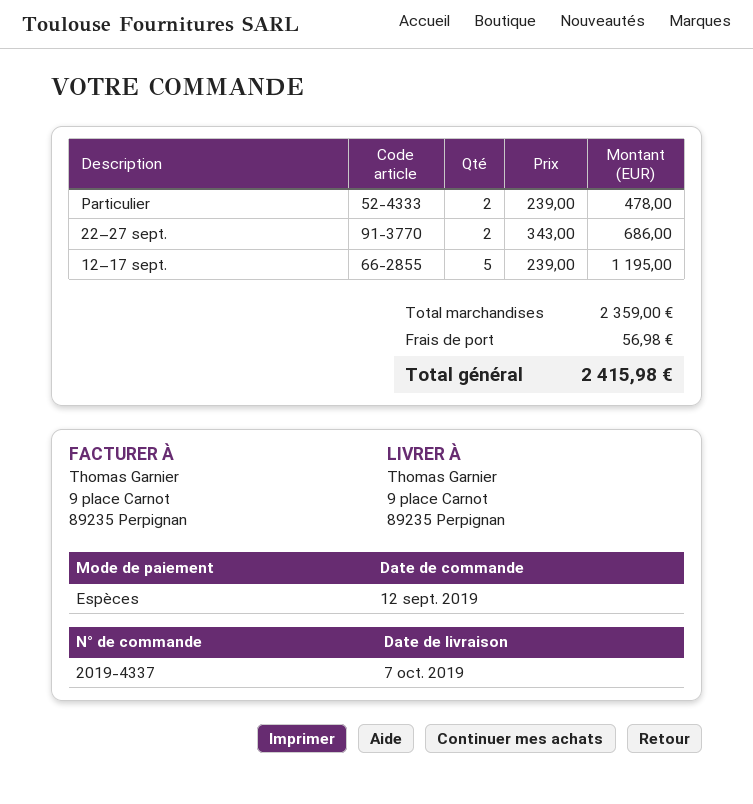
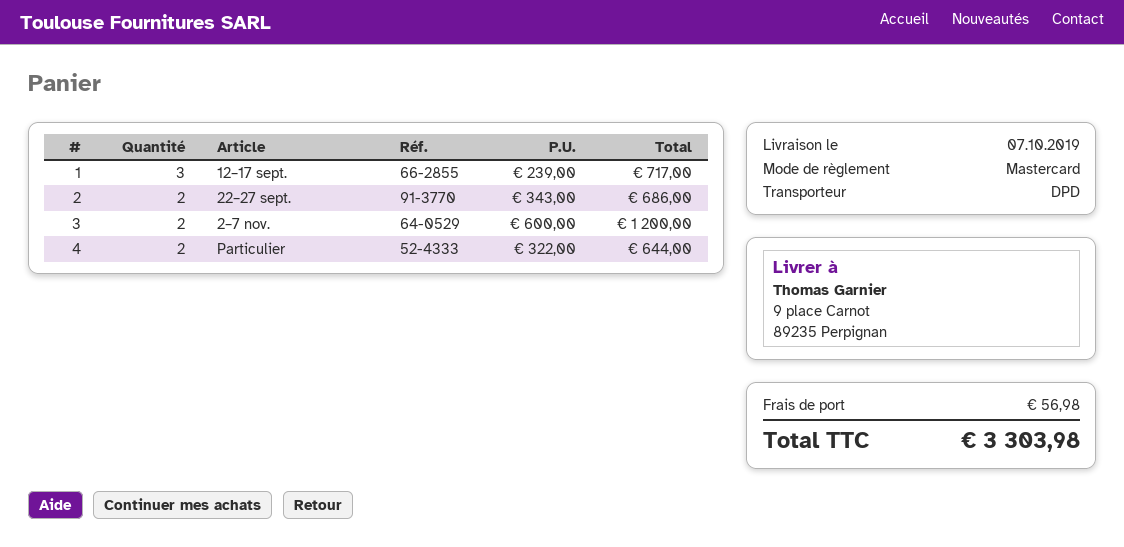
payment method: cash -> Mastercard
Particulier: 2 x 239.00 = 478.00 -> 2 x 322.00 = 644.00
12–17 sept.: 5 x 239.00 = 1195.00 -> 3 x 239.00 = 717.00
2–7 nov.: none -> 2 x 600.00 = 1200.00
total: 2415.98 -> 3303.98

